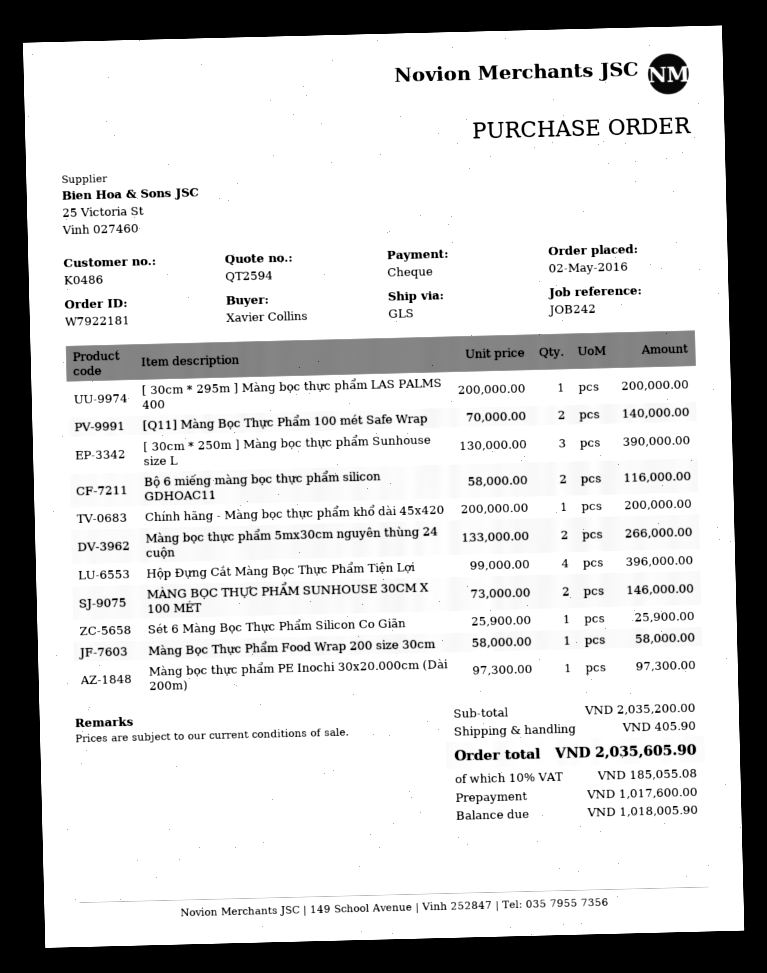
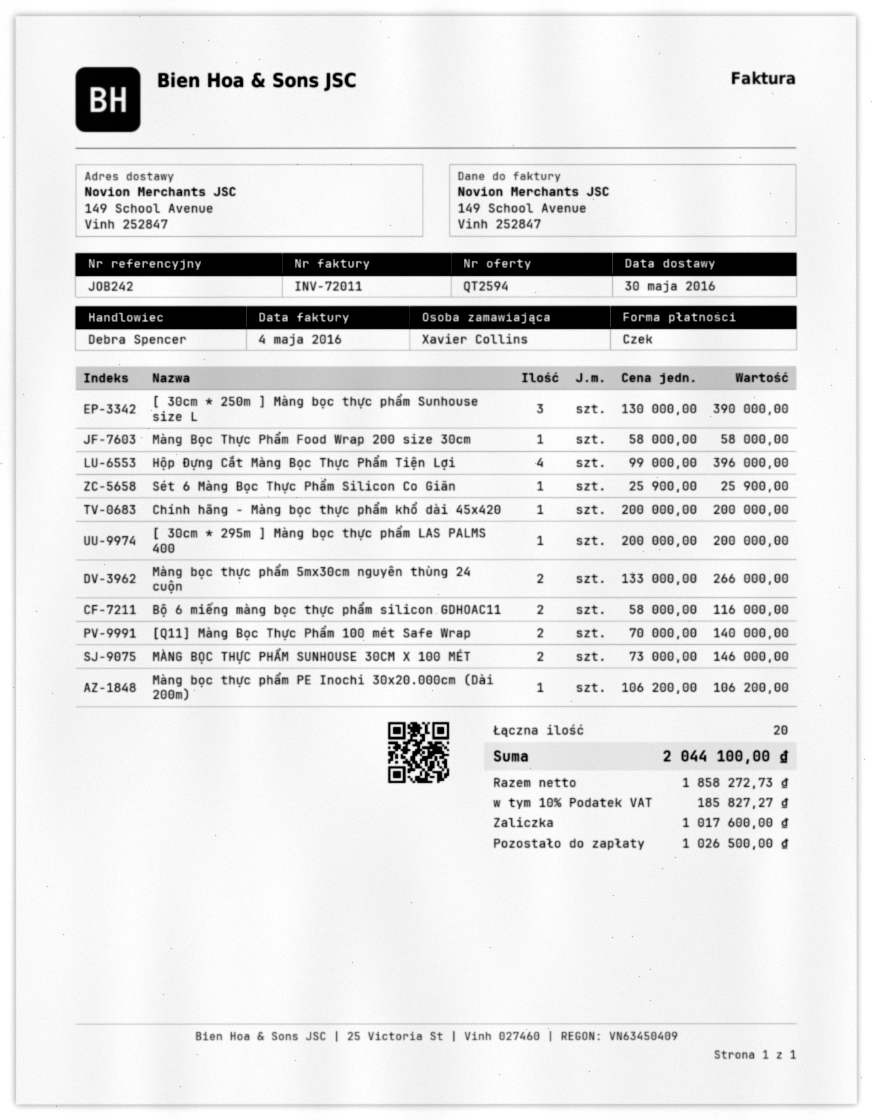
Màng bọc thực phẩm PE Inochi 30x20.000cm (Dài 200m): 1 x 97300.00 = 97300.00 -> 1 x 106200.00 = 106200.00
shipping: 405.90 -> none
tax: 10% = 185055.08 -> 10% = 185827.27
total: 2035605.90 -> 2044100.00
balance: 1018005.90 -> 1026500.00

